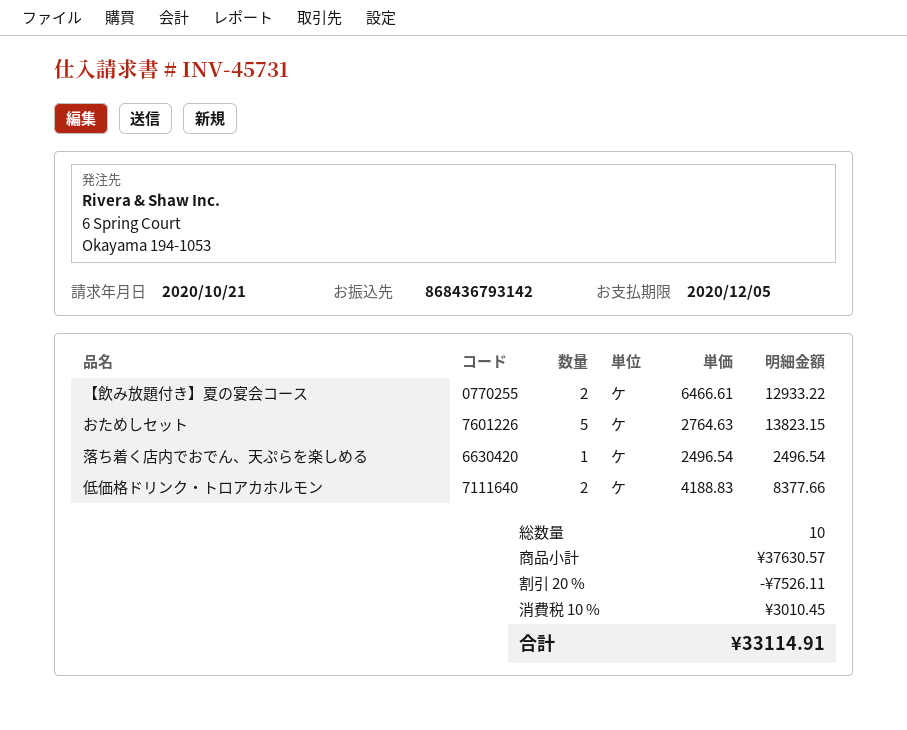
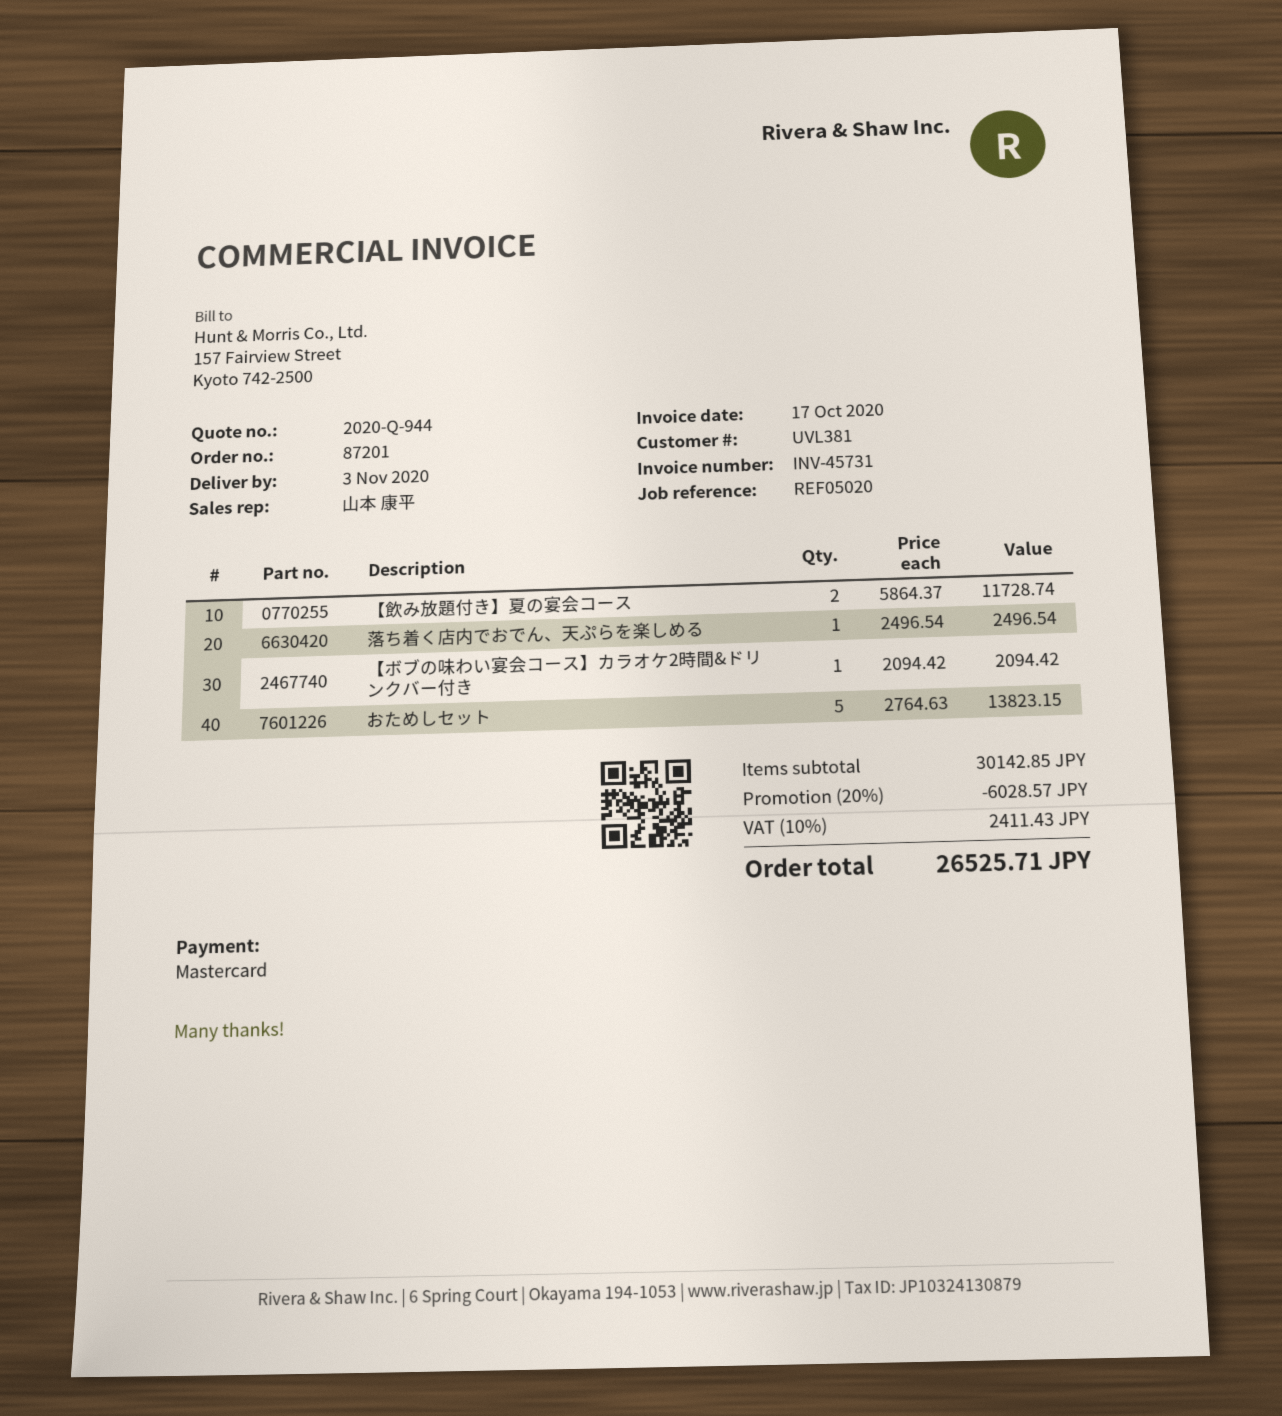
invoice date: 2020-10-21 -> 2020-10-17
【飲み放題付き】夏の宴会コース: 2 x 6466.61 = 12933.22 -> 2 x 5864.37 = 11728.74
低価格ドリンク・トロアカホルモン: 2 x 4188.83 = 8377.66 -> none
【ボブの味わい宴会コース】カラオケ2時間&ドリンクバー付き: none -> 1 x 2094.42 = 2094.42
subtotal: 37630.57 -> 30142.85
discount: 20% = 7526.11 -> 20% = 6028.57
tax: 10% = 3010.45 -> 10% = 2411.43
total: 33114.91 -> 26525.71

